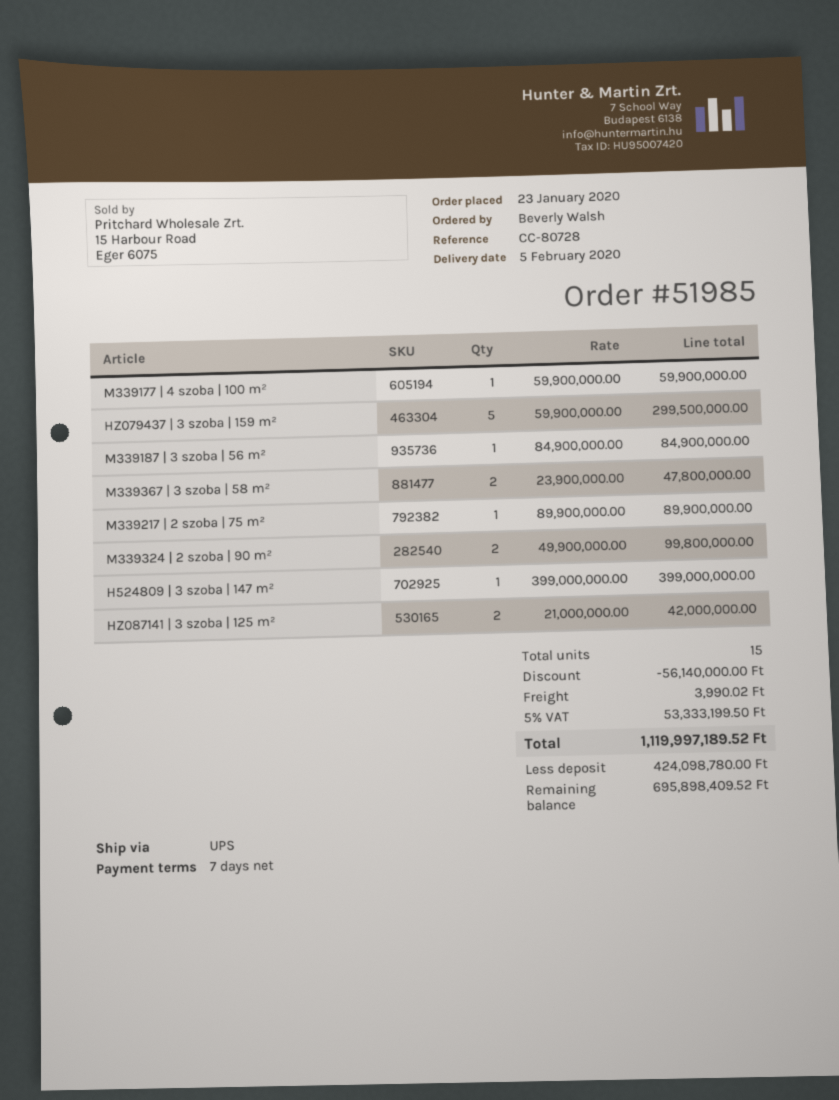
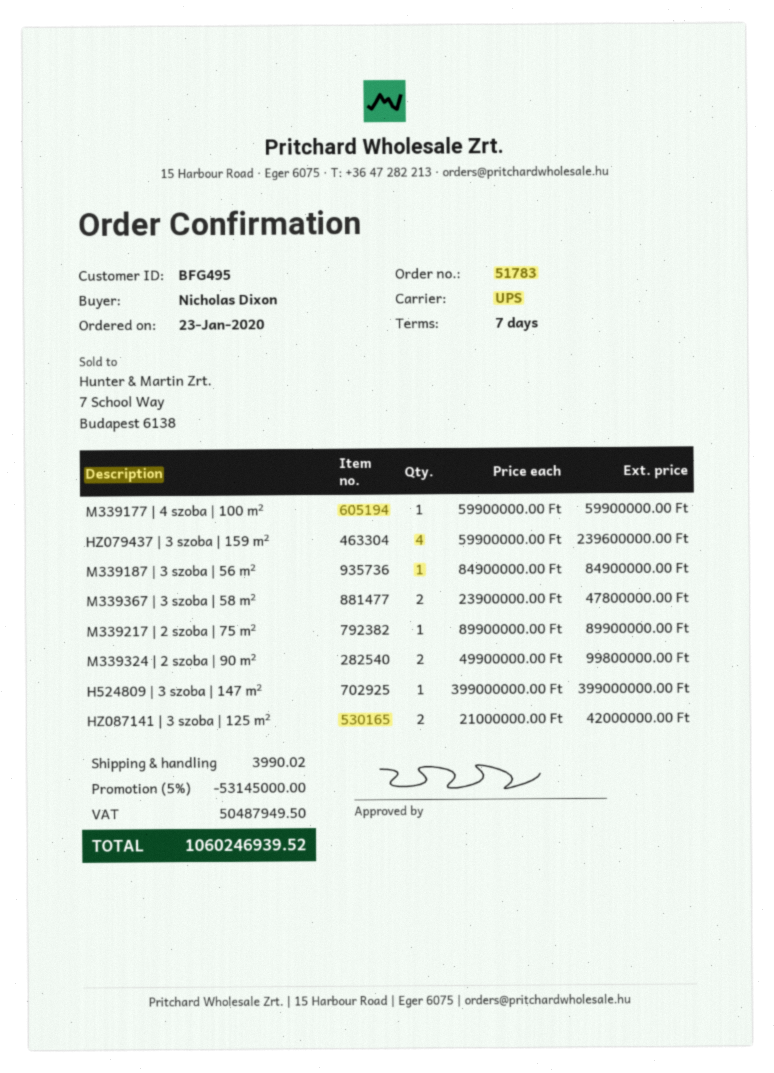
order number: 51985 -> 51783
ordered by: Beverly Walsh -> Nicholas Dixon
HZ079437 | 3 szoba | 159 m²: 5 x 59900000.00 = 299500000.00 -> 4 x 59900000.00 = 239600000.00
discount: 56140000.00 -> 53145000.00
tax: 53333199.50 -> 50487949.50
total: 1119997189.52 -> 1060246939.52

